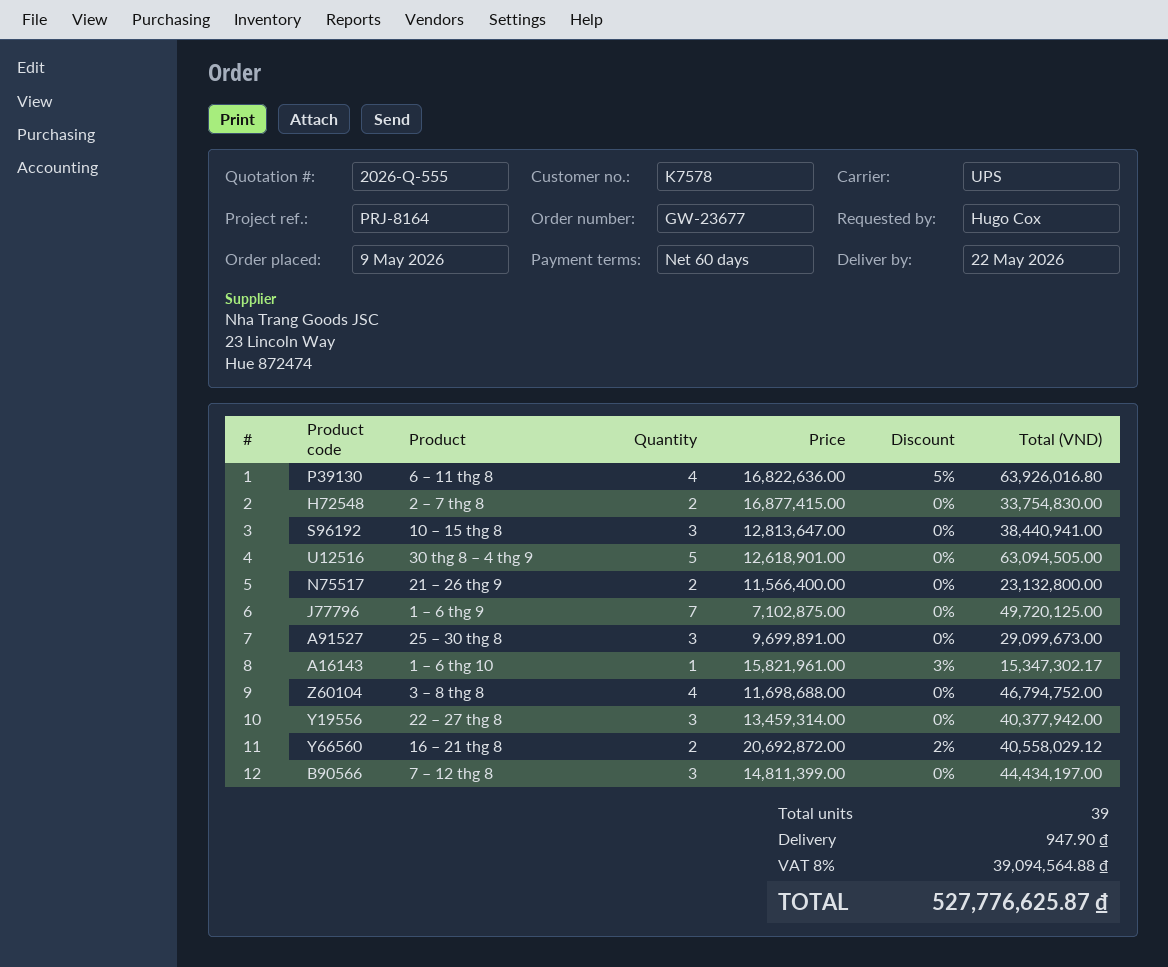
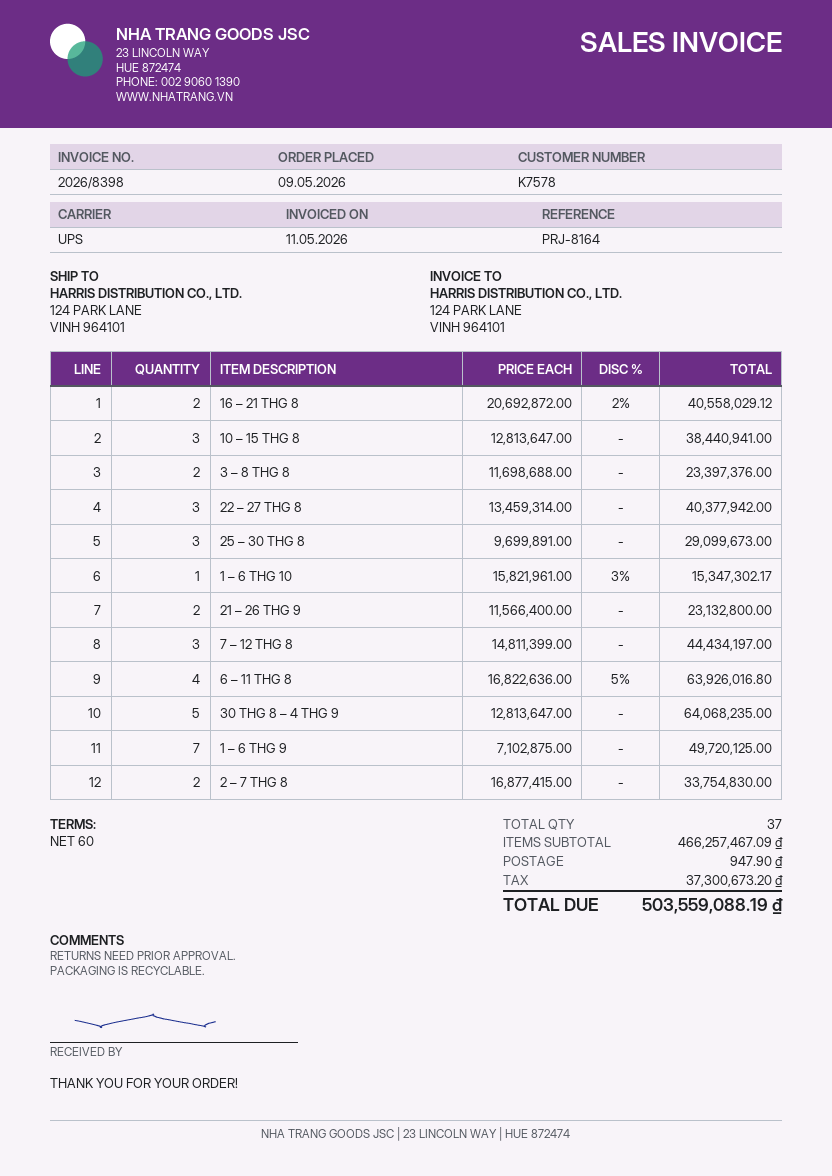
30 thg 8 – 4 thg 9: 5 x 12618901.00 = 63094505.00 -> 5 x 12813647.00 = 64068235.00
3 – 8 thg 8: 4 x 11698688.00 = 46794752.00 -> 2 x 11698688.00 = 23397376.00
total quantity: 39 -> 37
tax: 39094564.88 -> 37300673.20
total: 527776625.87 -> 503559088.19

